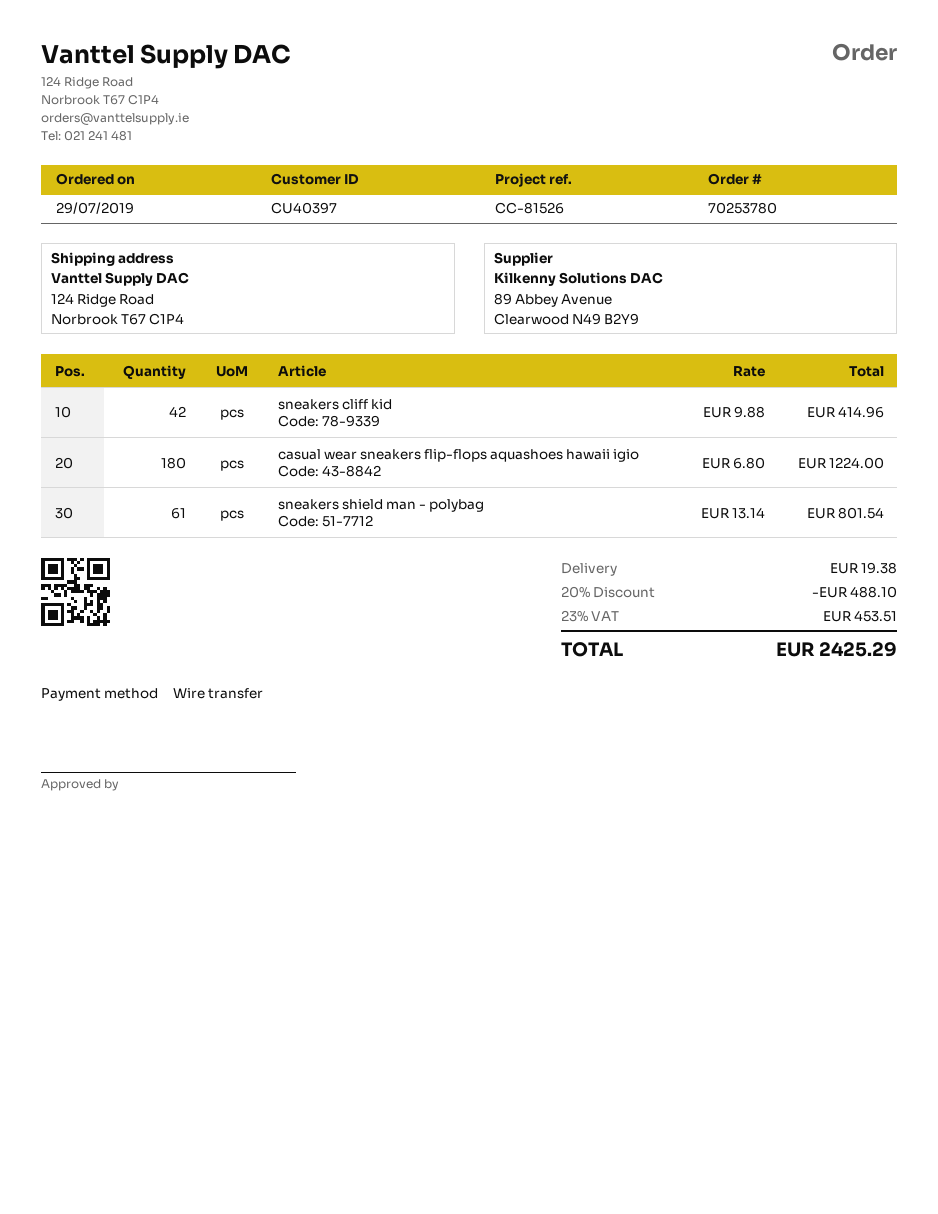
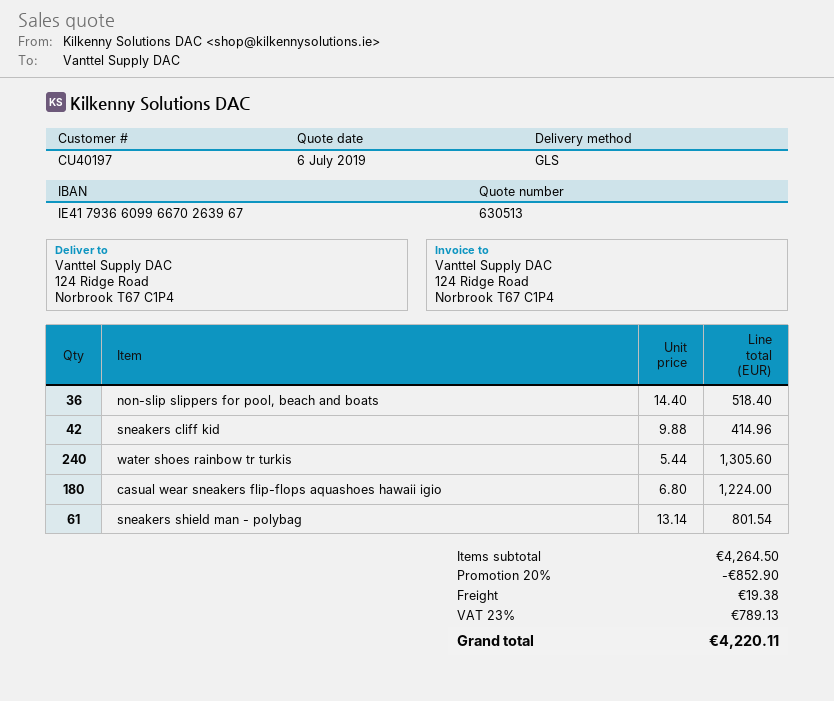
customer number: CU40397 -> CU40197
non-slip slippers for pool, beach and boats: none -> 36 x 14.40 = 518.40
water shoes rainbow tr turkis: none -> 240 x 5.44 = 1305.60
discount: 20% = 488.10 -> 20% = 852.90
tax: 23% = 453.51 -> 23% = 789.13
total: 2425.29 -> 4220.11

